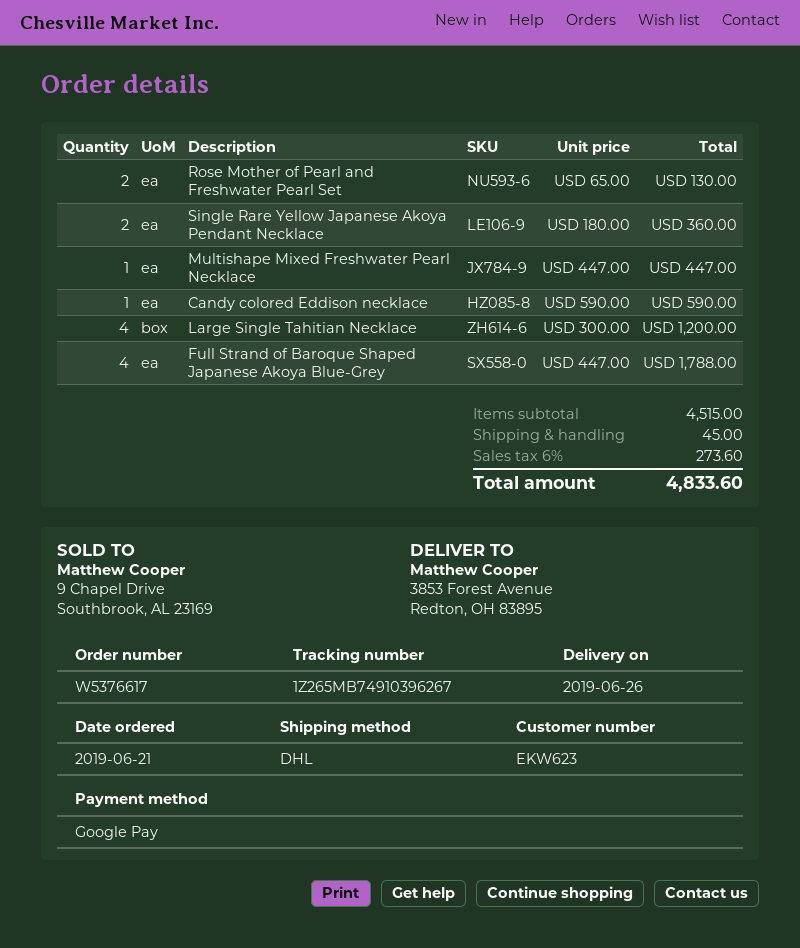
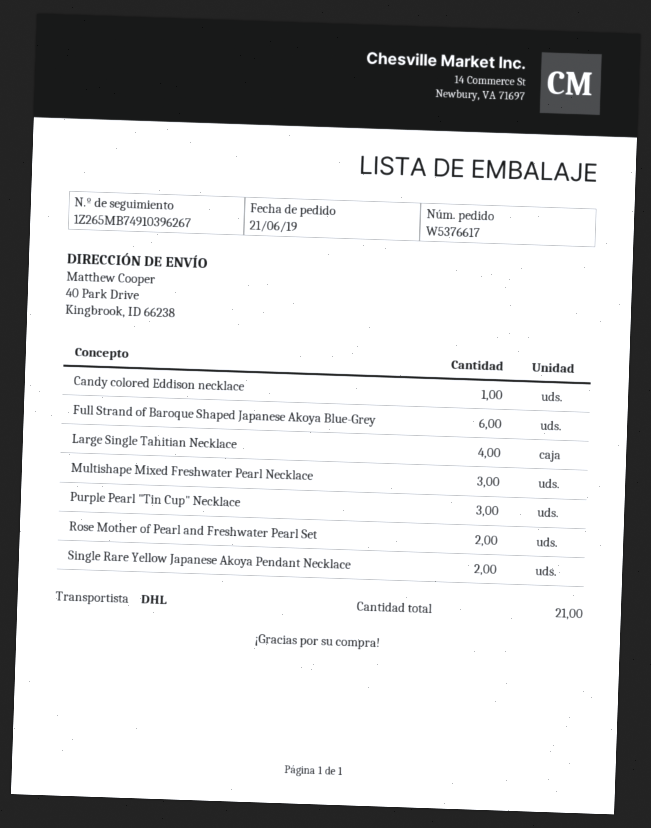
ship to: 3853 Forest Avenue, Redton, OH 83895 -> 40 Park Drive, Kingbrook, ID 66238
Multishape Mixed Freshwater Pearl Necklace: 1 -> 3
Full Strand of Baroque Shaped Japanese Akoya Blue-Grey: 4 -> 6
Purple Pearl "Tin Cup" Necklace: none -> 3

